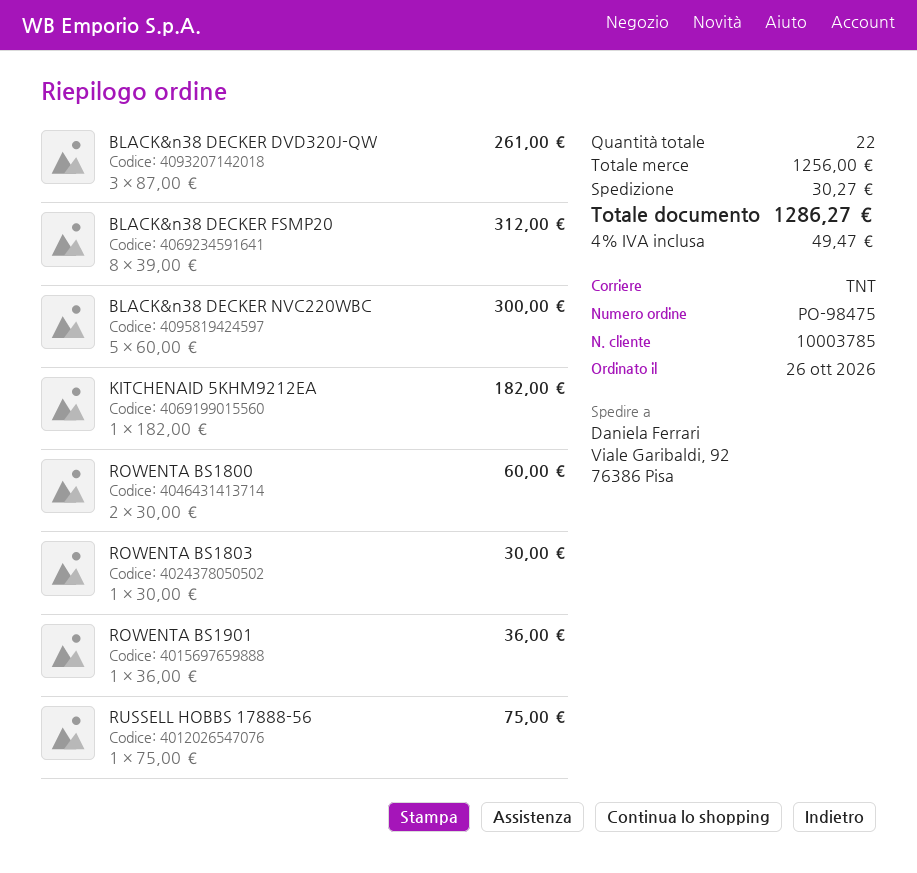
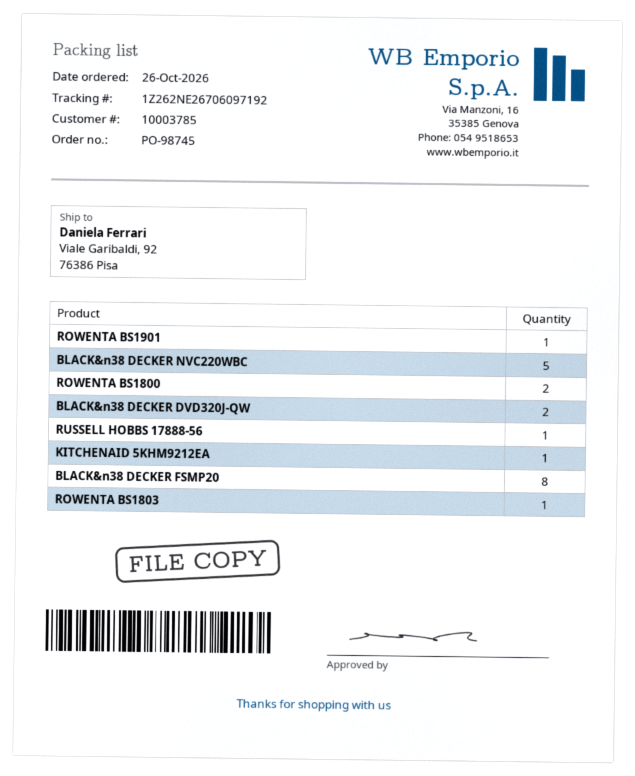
order number: PO-98475 -> PO-98745
BLACK&n38 DECKER DVD320J-QW: 3 -> 2

